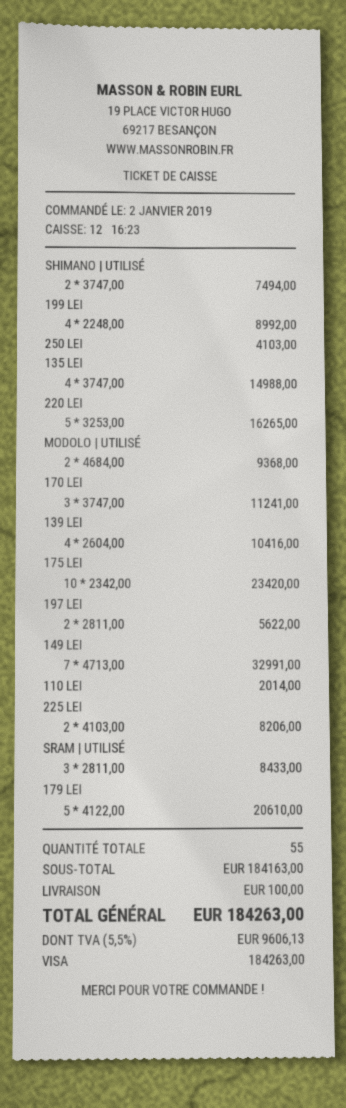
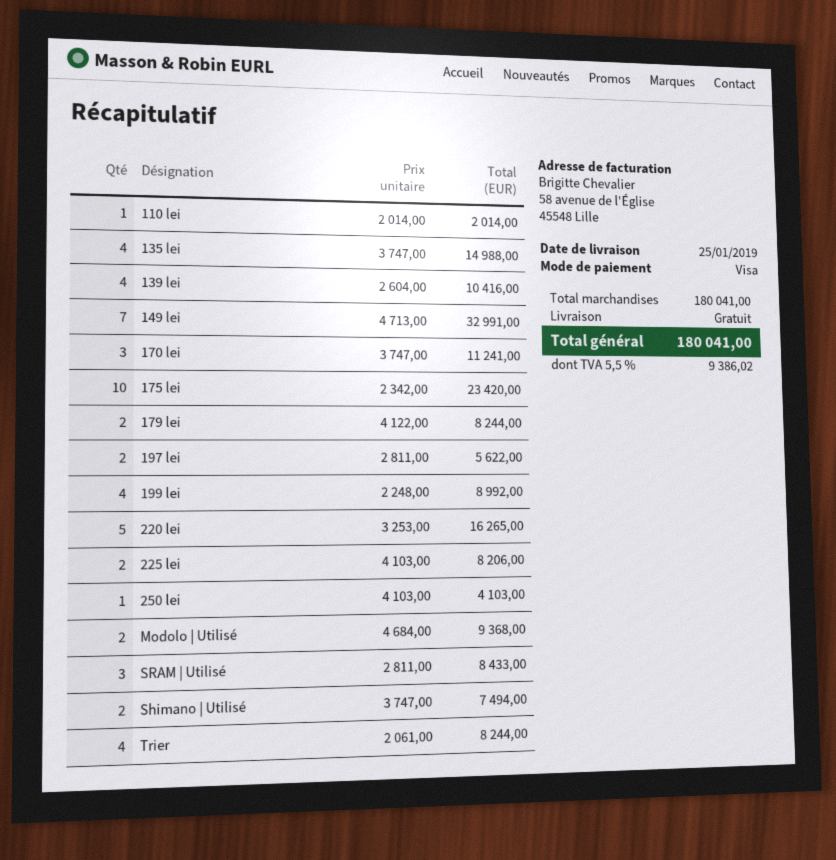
179 LEI: 5 x 4122.00 = 20610.00 -> 2 x 4122.00 = 8244.00
Trier: none -> 4 x 2061.00 = 8244.00
subtotal: 184163.00 -> 180041.00
shipping: 100.00 -> 0.00
tax: 5.5% = 9606.13 -> 5.5% = 9386.02
total: 184263.00 -> 180041.00

